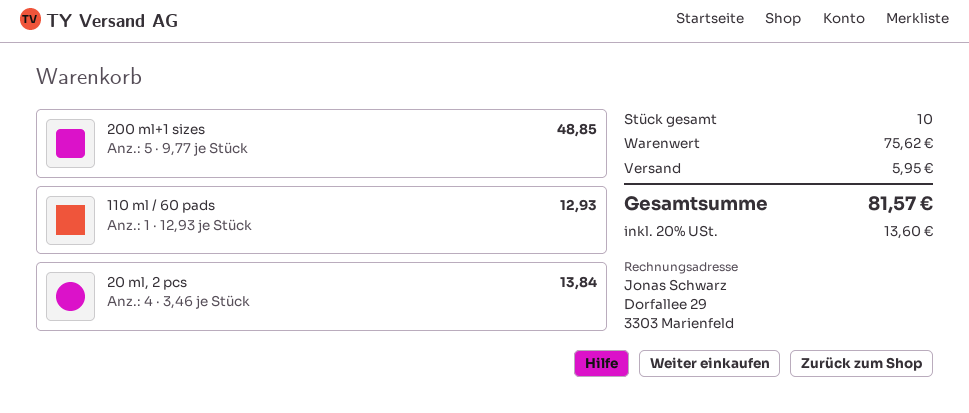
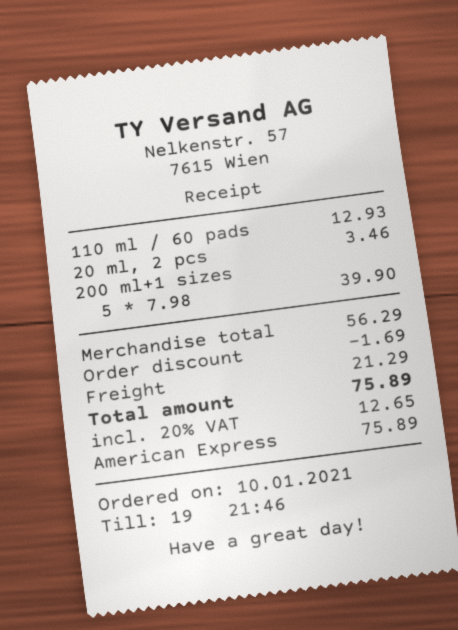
200 ml+1 sizes: 5 x 9.77 = 48.85 -> 5 x 7.98 = 39.90
20 ml, 2 pcs: 4 x 3.46 = 13.84 -> 1 x 3.46 = 3.46
subtotal: 75.62 -> 56.29
discount: none -> 1.69
shipping: 5.95 -> 21.29
tax: 20% = 13.60 -> 20% = 12.65
total: 81.57 -> 75.89

